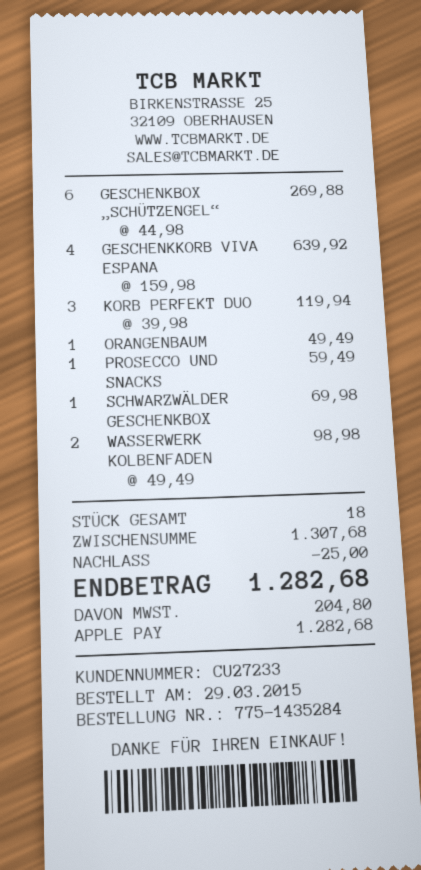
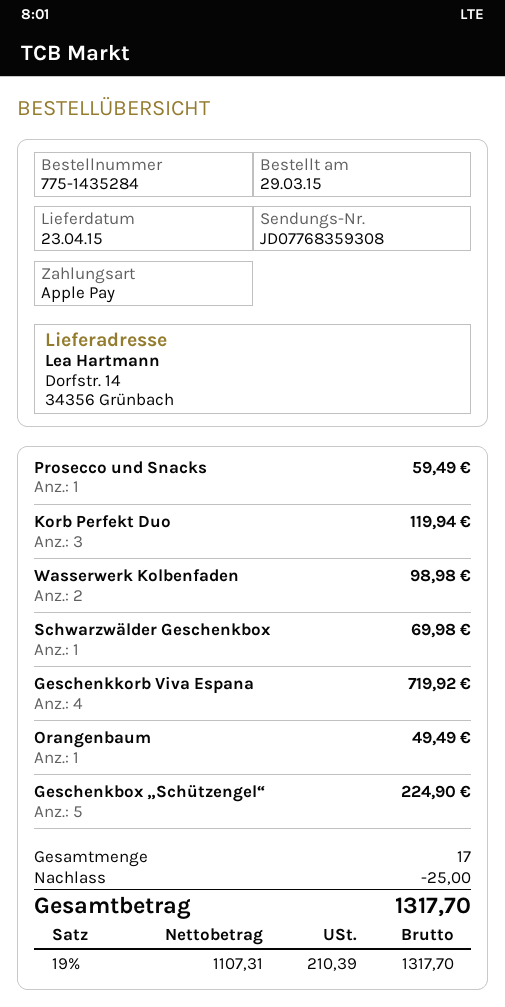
GESCHENKBOX „SCHÜTZENGEL“: 6 for 269.88 -> 5 for 224.90
GESCHENKKORB VIVA ESPANA: 4 for 639.92 -> 4 for 719.92
total quantity: 18 -> 17
tax: 204.80 -> 210.39
total: 1282.68 -> 1317.70

